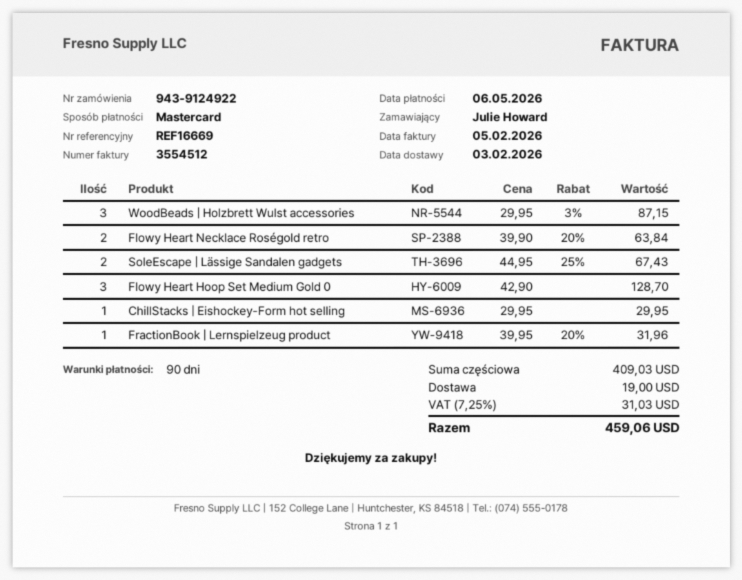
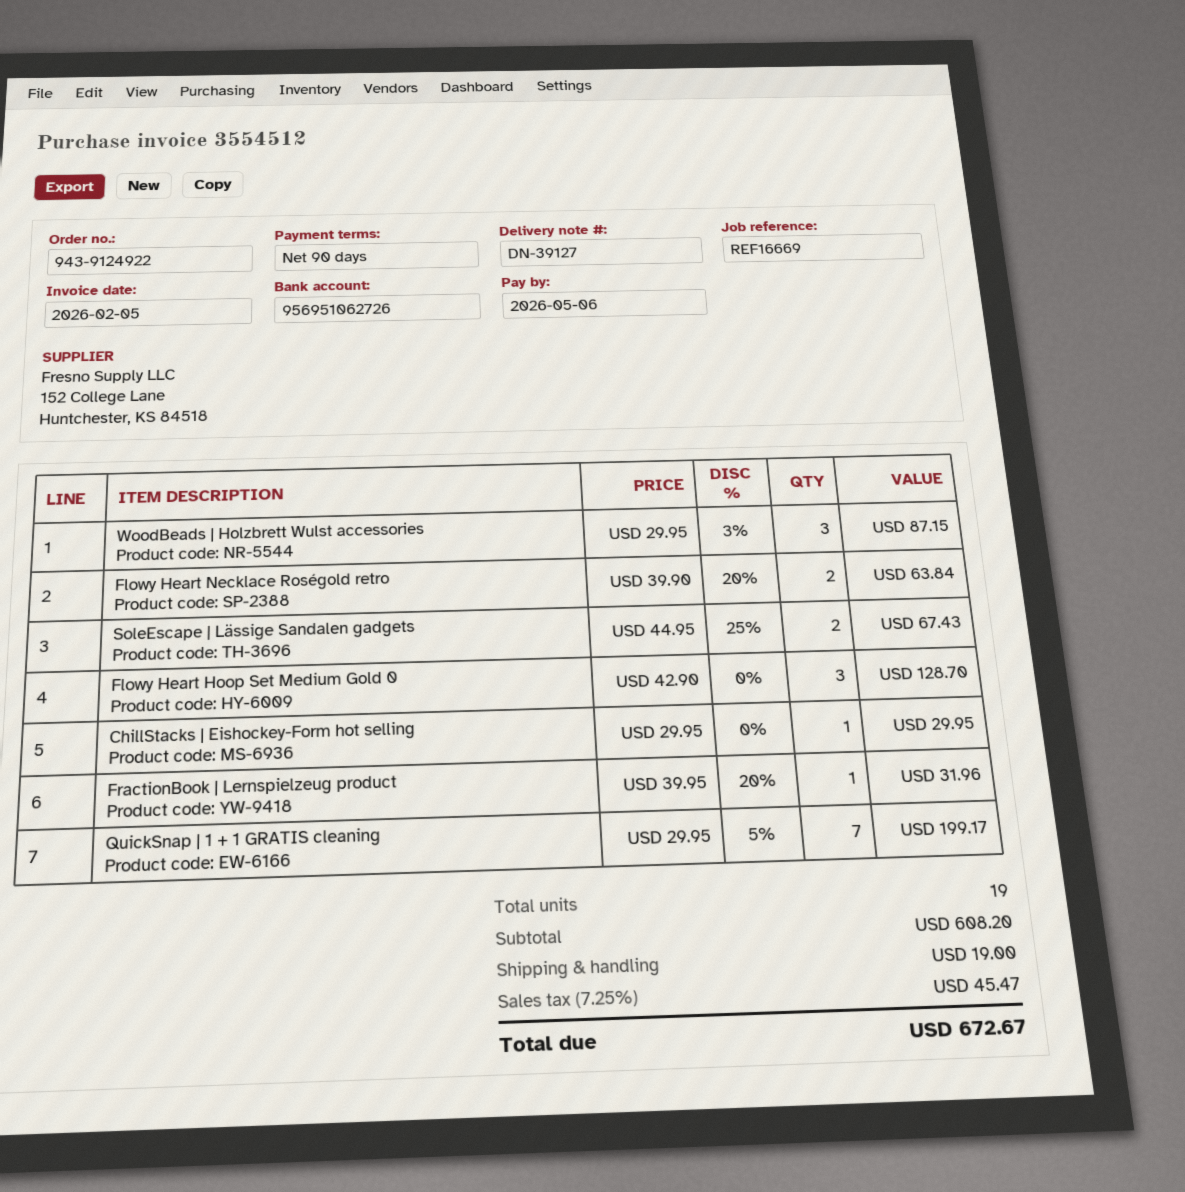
QuickSnap | 1 + 1 GRATIS cleaning: none -> 7 x 29.95 - 5% = 199.17
subtotal: 409.03 -> 608.20
tax: 7.25% = 31.03 -> 7.25% = 45.47
total: 459.06 -> 672.67

